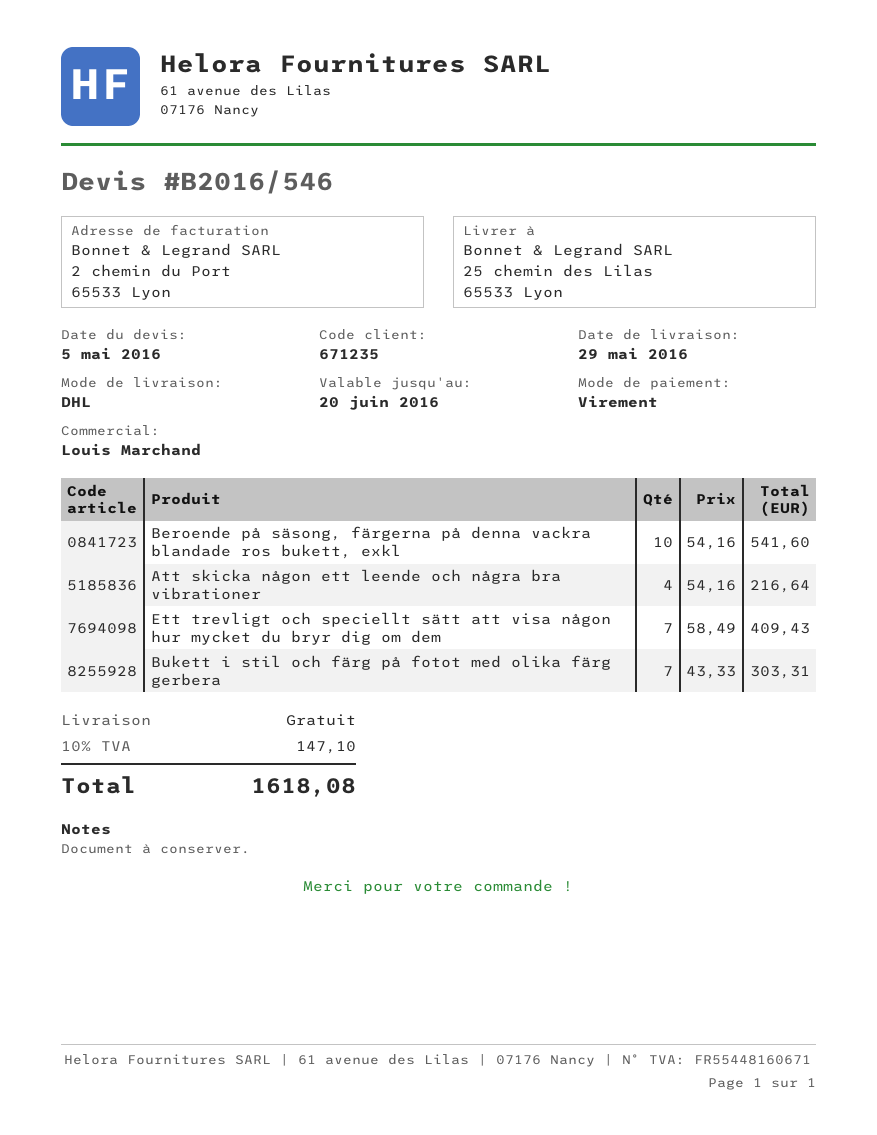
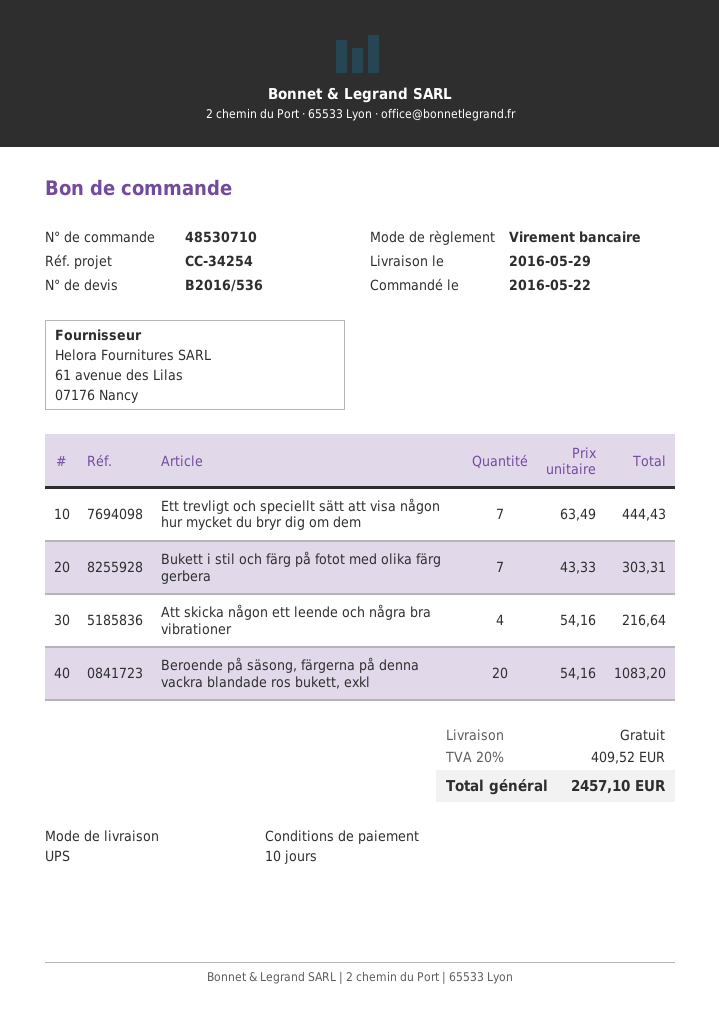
quote number: B2016/546 -> B2016/536
shipping method: DHL -> UPS
Beroende på säsong, färgerna på denna vackra blandade ros bukett, exkl: 10 x 54.16 = 541.60 -> 20 x 54.16 = 1083.20
Ett trevligt och speciellt sätt att visa någon hur mycket du bryr dig om dem: 7 x 58.49 = 409.43 -> 7 x 63.49 = 444.43
tax: 10% = 147.10 -> 20% = 409.52
total: 1618.08 -> 2457.10

